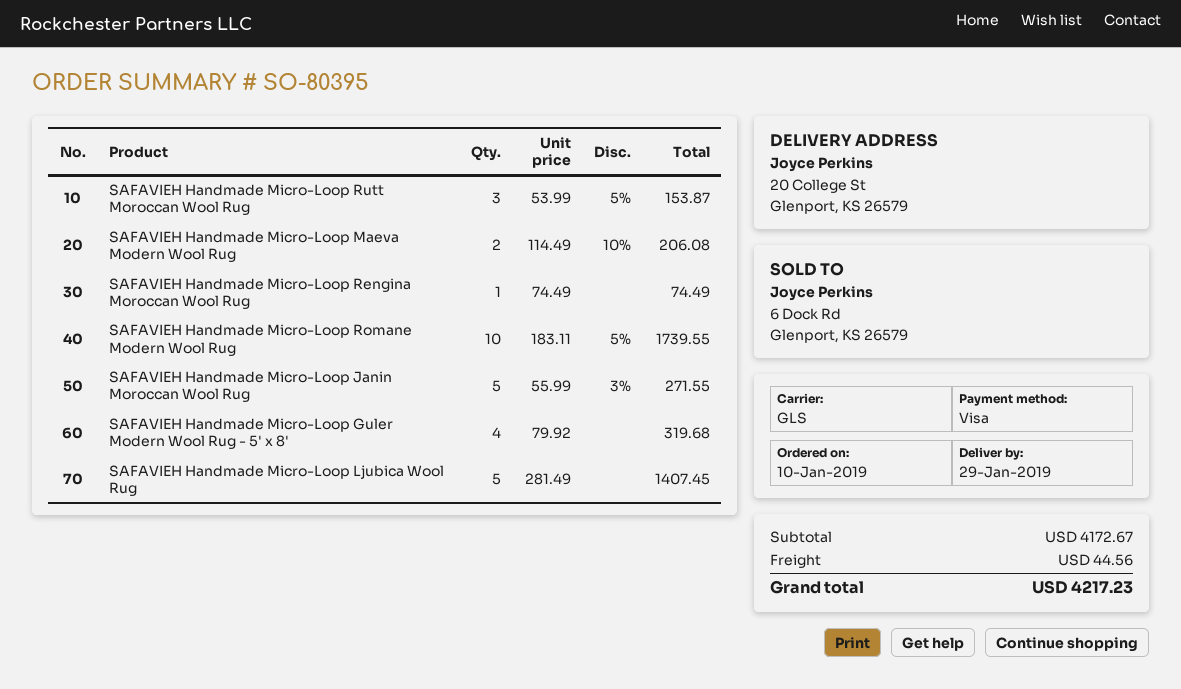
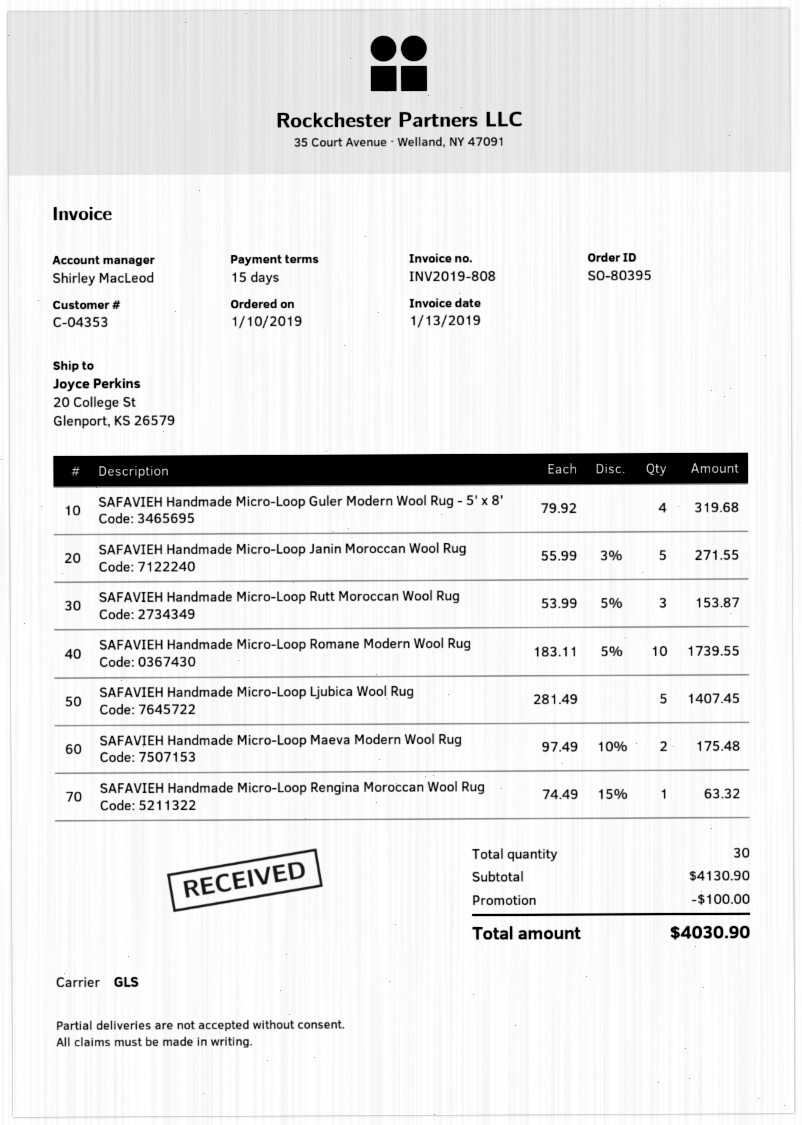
SAFAVIEH Handmade Micro-Loop Maeva Modern Wool Rug: 2 x 114.49 - 10% = 206.08 -> 2 x 97.49 - 10% = 175.48
SAFAVIEH Handmade Micro-Loop Rengina Moroccan Wool Rug: 1 x 74.49 = 74.49 -> 1 x 74.49 - 15% = 63.32
subtotal: 4172.67 -> 4130.90
discount: none -> 100.00
shipping: 44.56 -> none
total: 4217.23 -> 4030.90

